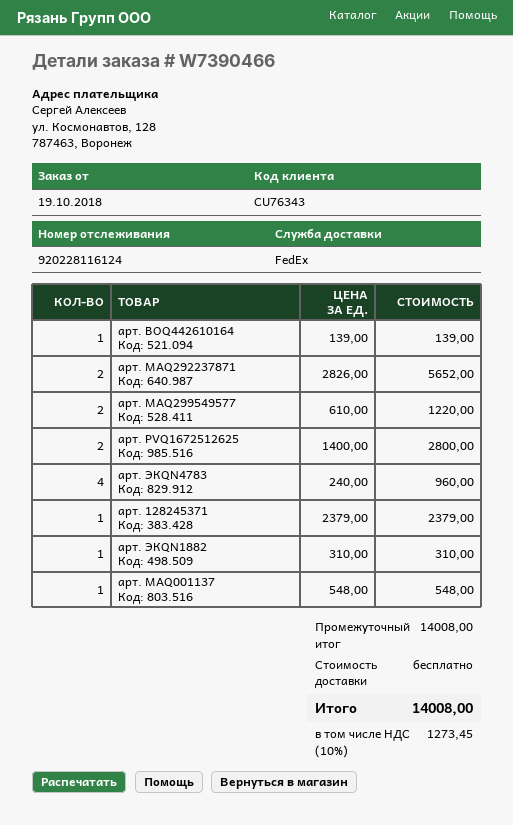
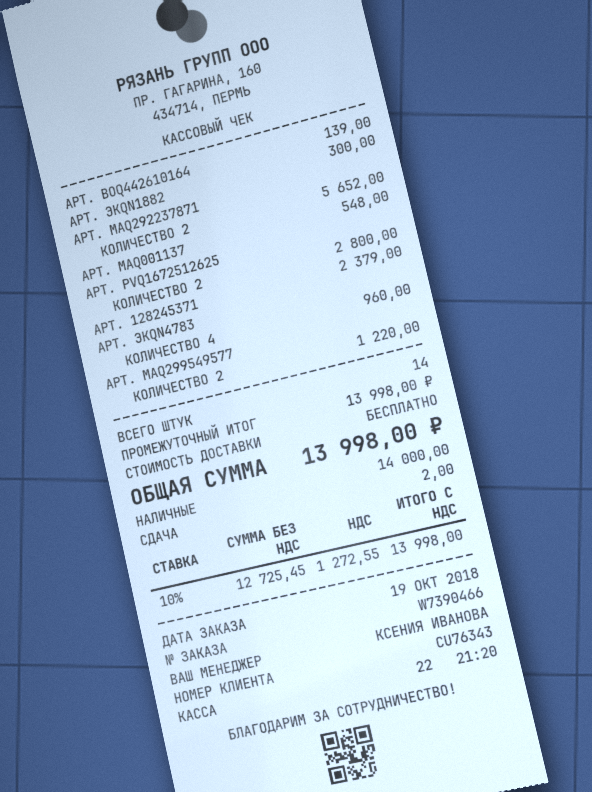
арт. ЭКQN1882: 1 for 310.00 -> 1 for 300.00
subtotal: 14008.00 -> 13998.00
tax: 10% = 1273.45 -> 10% = 1272.55
total: 14008.00 -> 13998.00

